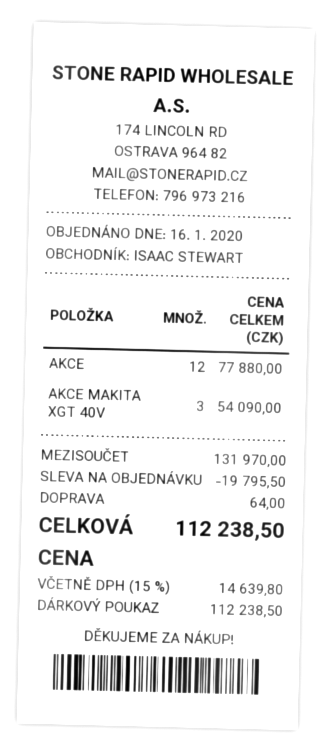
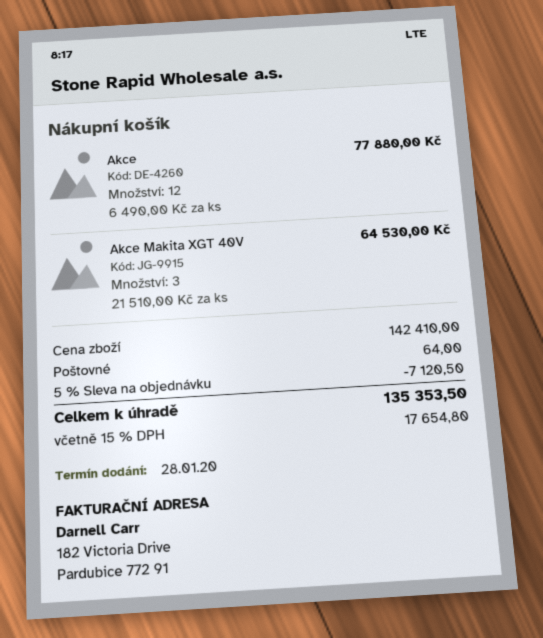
AKCE MAKITA XGT 40V: 3 for 54090.00 -> 3 for 64530.00
subtotal: 131970.00 -> 142410.00
discount: 19795.50 -> 7120.50
tax: 15% = 14639.80 -> 15% = 17654.80
total: 112238.50 -> 135353.50

